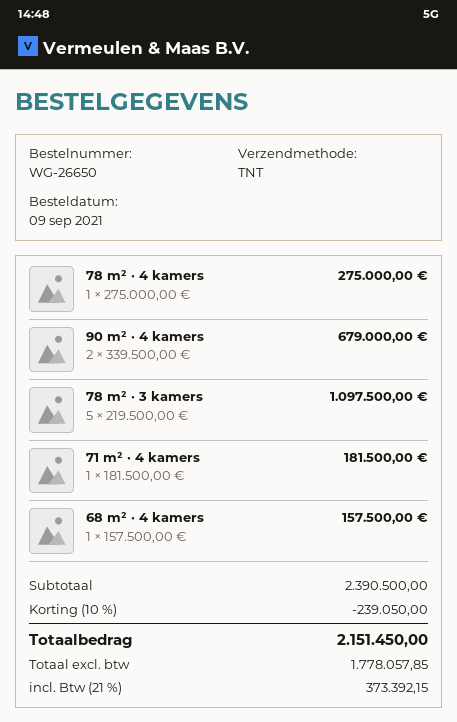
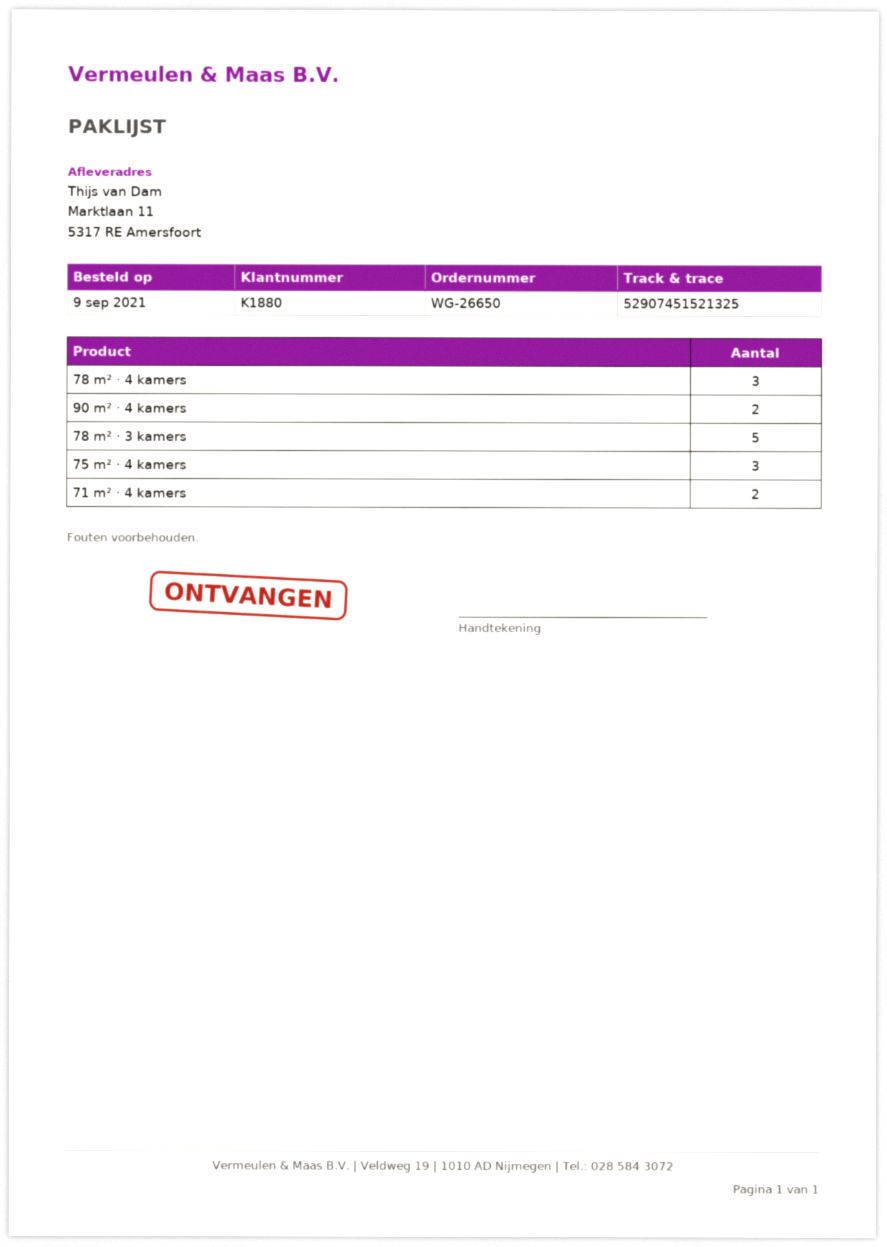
78 m² · 4 kamers: 1 -> 3
71 m² · 4 kamers: 1 -> 2
68 m² · 4 kamers: 1 -> none
75 m² · 4 kamers: none -> 3

